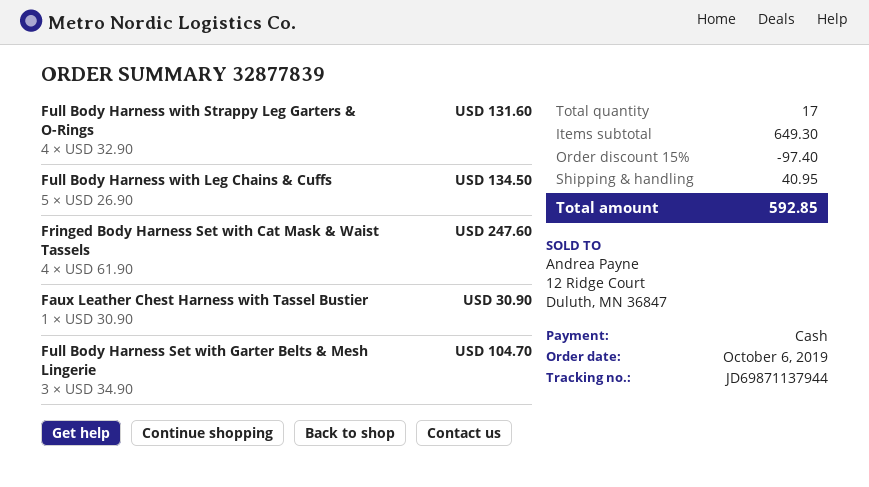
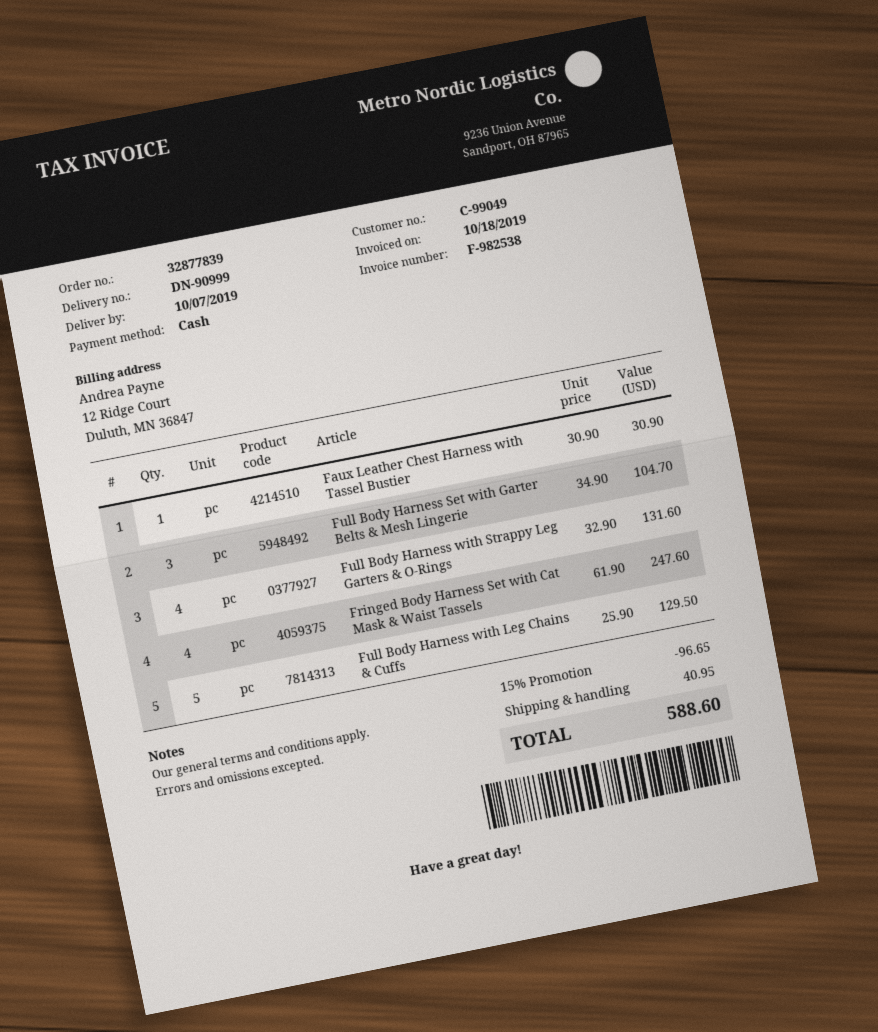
Full Body Harness with Leg Chains & Cuffs: 5 x 26.90 = 134.50 -> 5 x 25.90 = 129.50
discount: 15% = 97.40 -> 15% = 96.65
total: 592.85 -> 588.60

